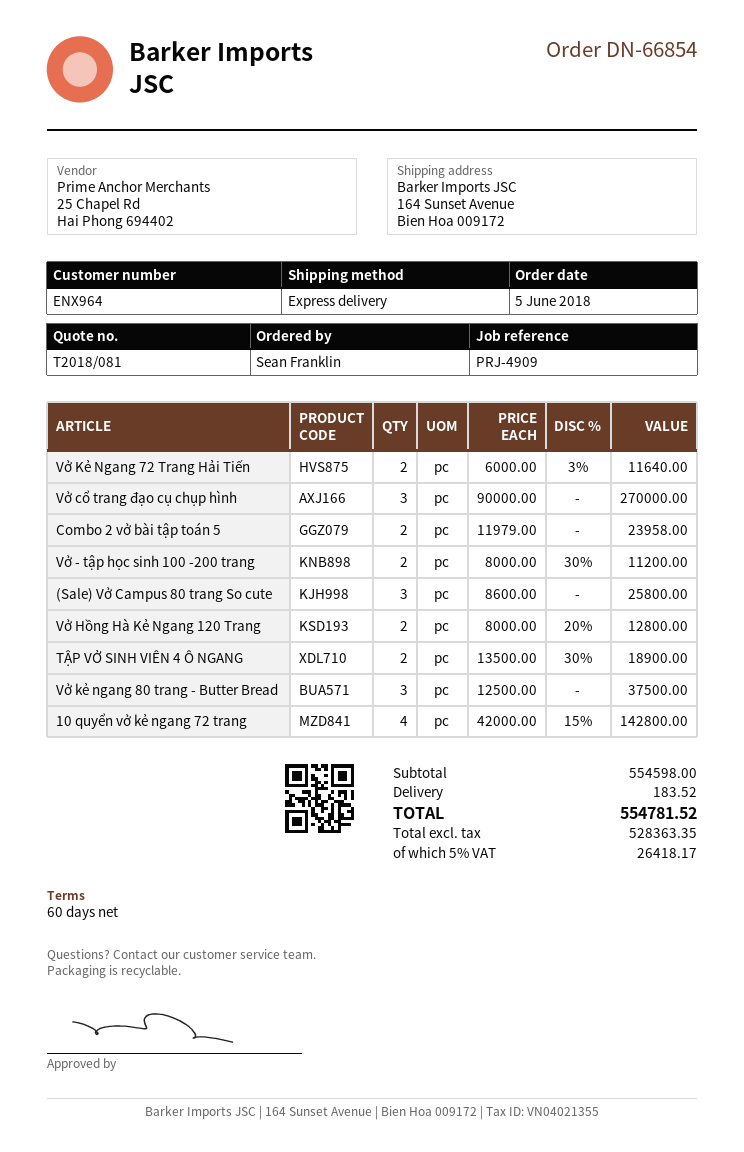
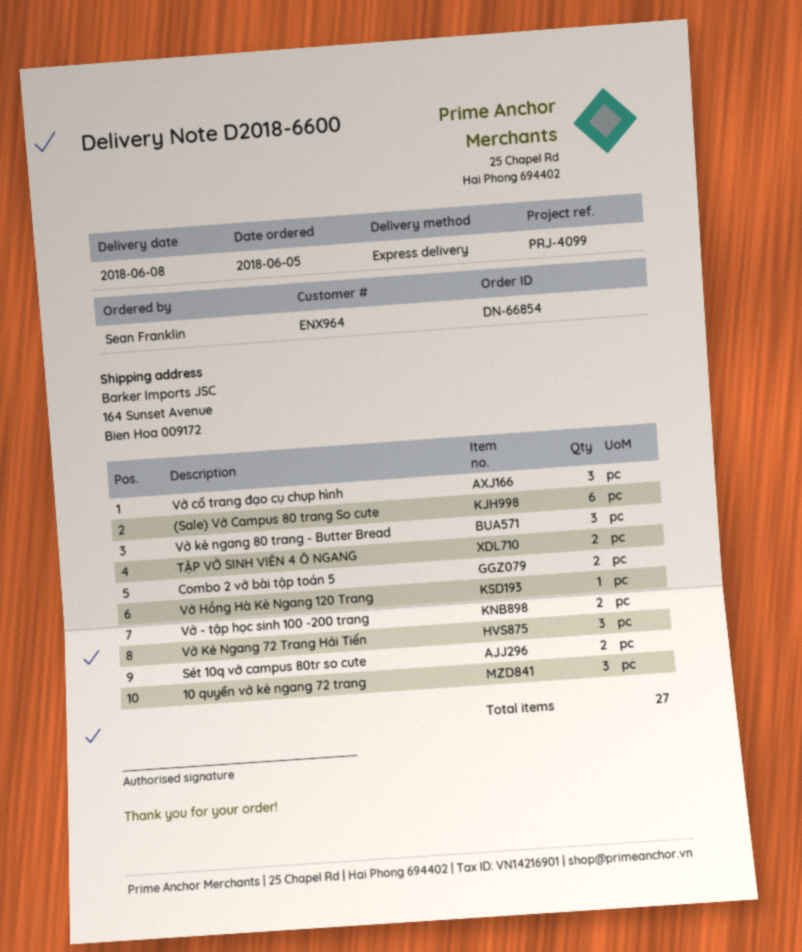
reference: PRJ-4909 -> PRJ-4099
Vở Kẻ Ngang 72 Trang Hải Tiến: 2 -> 3
(Sale) Vở Campus 80 trang So cute: 3 -> 6
Vở Hồng Hà Kẻ Ngang 120 Trang: 2 -> 1
10 quyển vở kẻ ngang 72 trang: 4 -> 3
Sét 10q vở campus 80tr so cute: none -> 2

